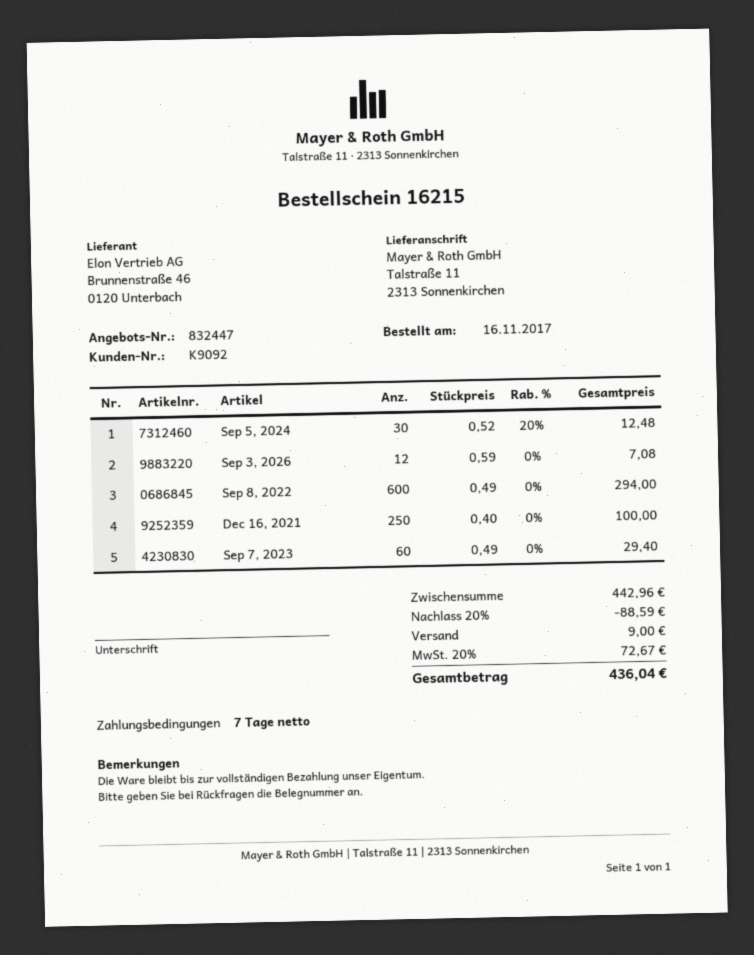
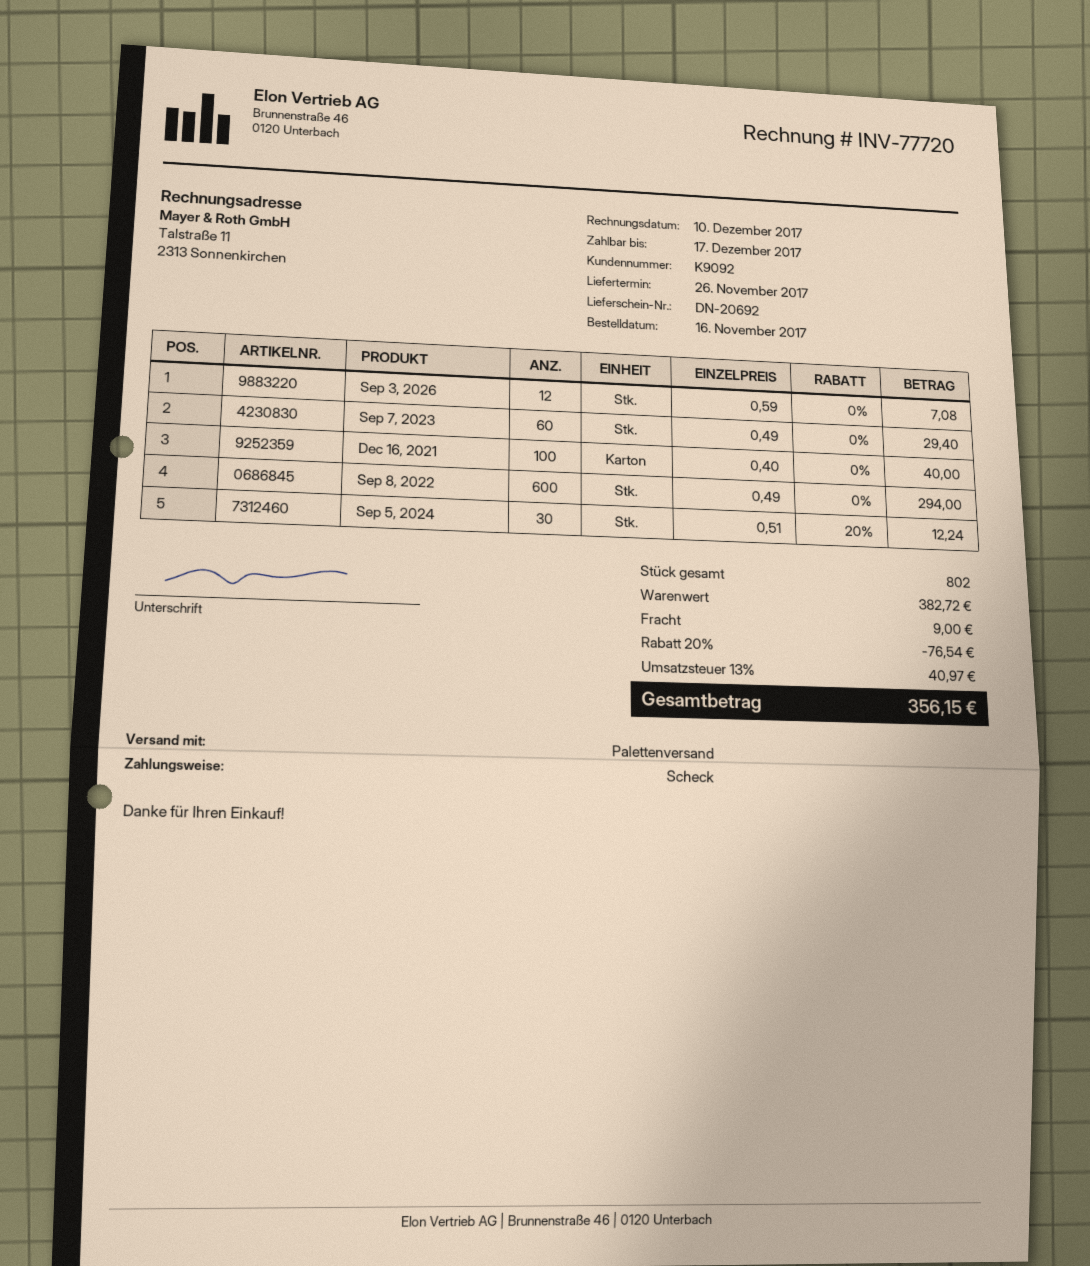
Sep 5, 2024: 30 x 0.52 - 20% = 12.48 -> 30 x 0.51 - 20% = 12.24
Dec 16, 2021: 250 x 0.40 = 100.00 -> 100 x 0.40 = 40.00
subtotal: 442.96 -> 382.72
discount: 20% = 88.59 -> 20% = 76.54
tax: 20% = 72.67 -> 13% = 40.97
total: 436.04 -> 356.15

